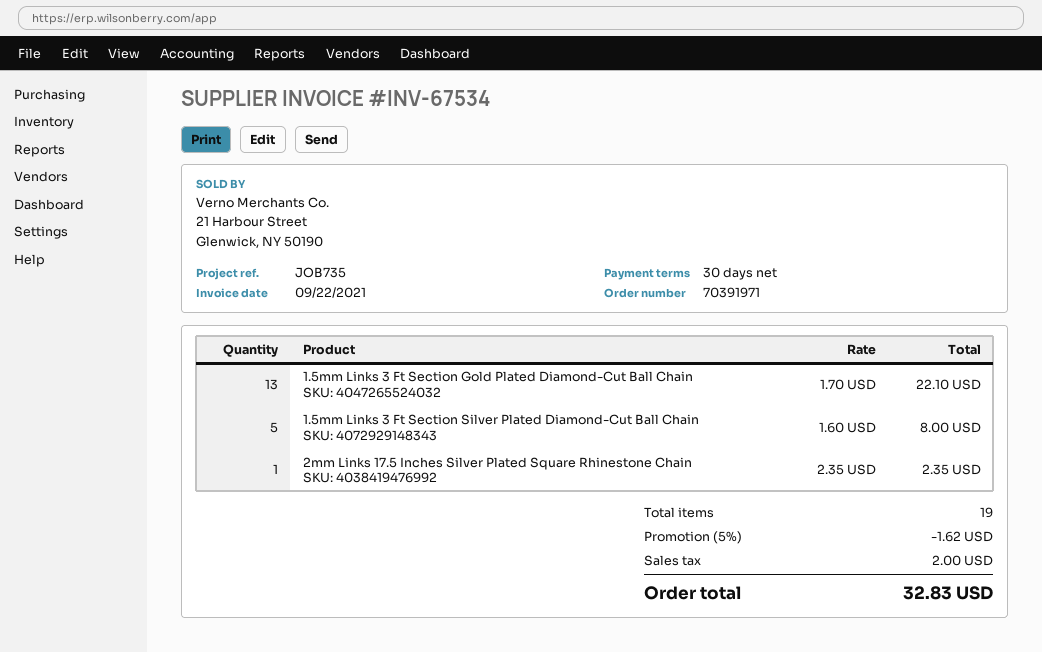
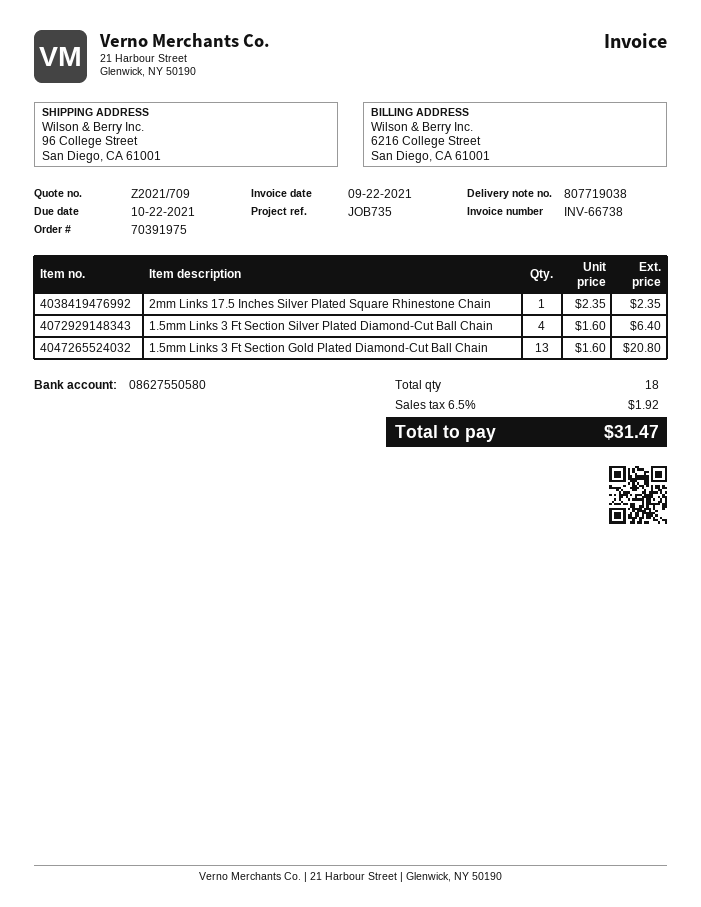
order number: 70391971 -> 70391975
invoice number: INV-67534 -> INV-66738
1.5mm Links 3 Ft Section Gold Plated Diamond-Cut Ball Chain: 13 x 1.70 = 22.10 -> 13 x 1.60 = 20.80
1.5mm Links 3 Ft Section Silver Plated Diamond-Cut Ball Chain: 5 x 1.60 = 8.00 -> 4 x 1.60 = 6.40
total quantity: 19 -> 18
discount: 5% = 1.62 -> none
tax: 2.00 -> 1.92
total: 32.83 -> 31.47

